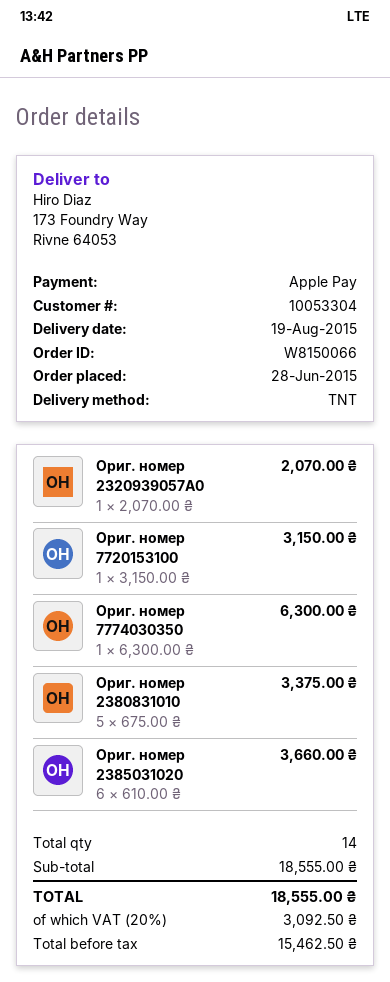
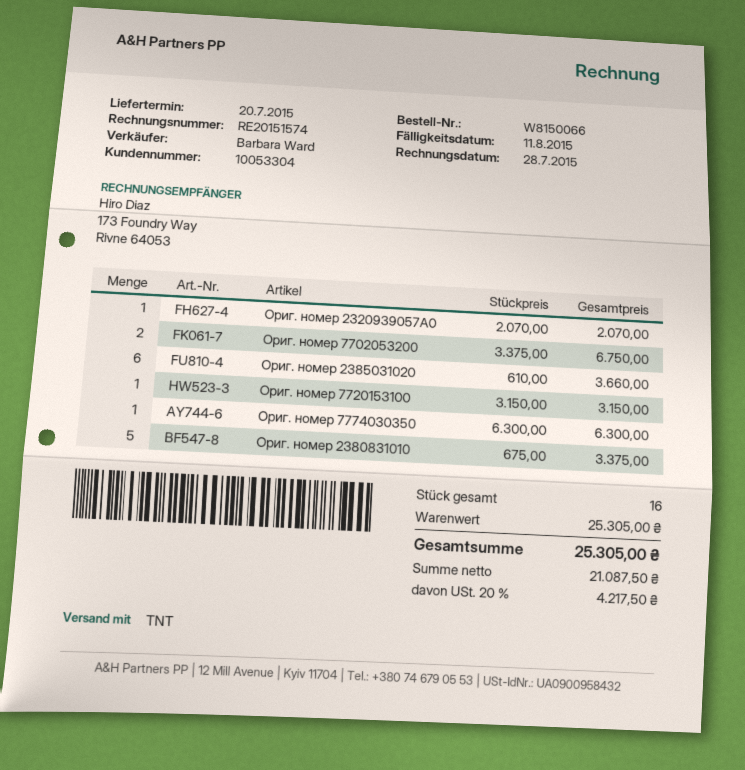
delivery date: 2015-08-19 -> 2015-07-20
Ориг. номер 7702053200: none -> 2 x 3375.00 = 6750.00
total quantity: 14 -> 16
subtotal: 18555.00 -> 25305.00
net: 15462.50 -> 21087.50
tax: 20% = 3092.50 -> 20% = 4217.50
total: 18555.00 -> 25305.00

